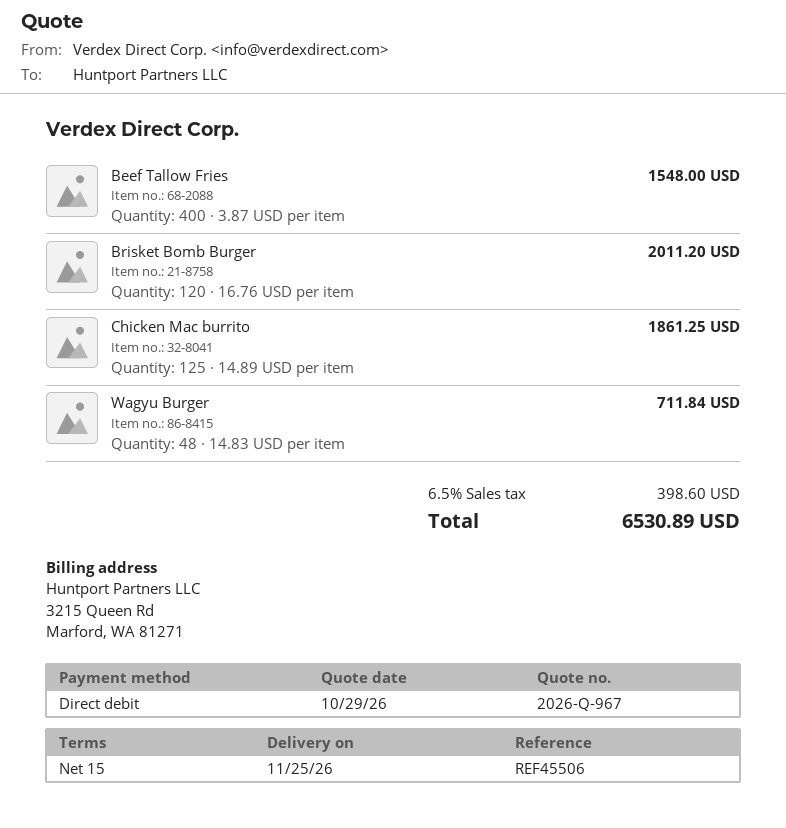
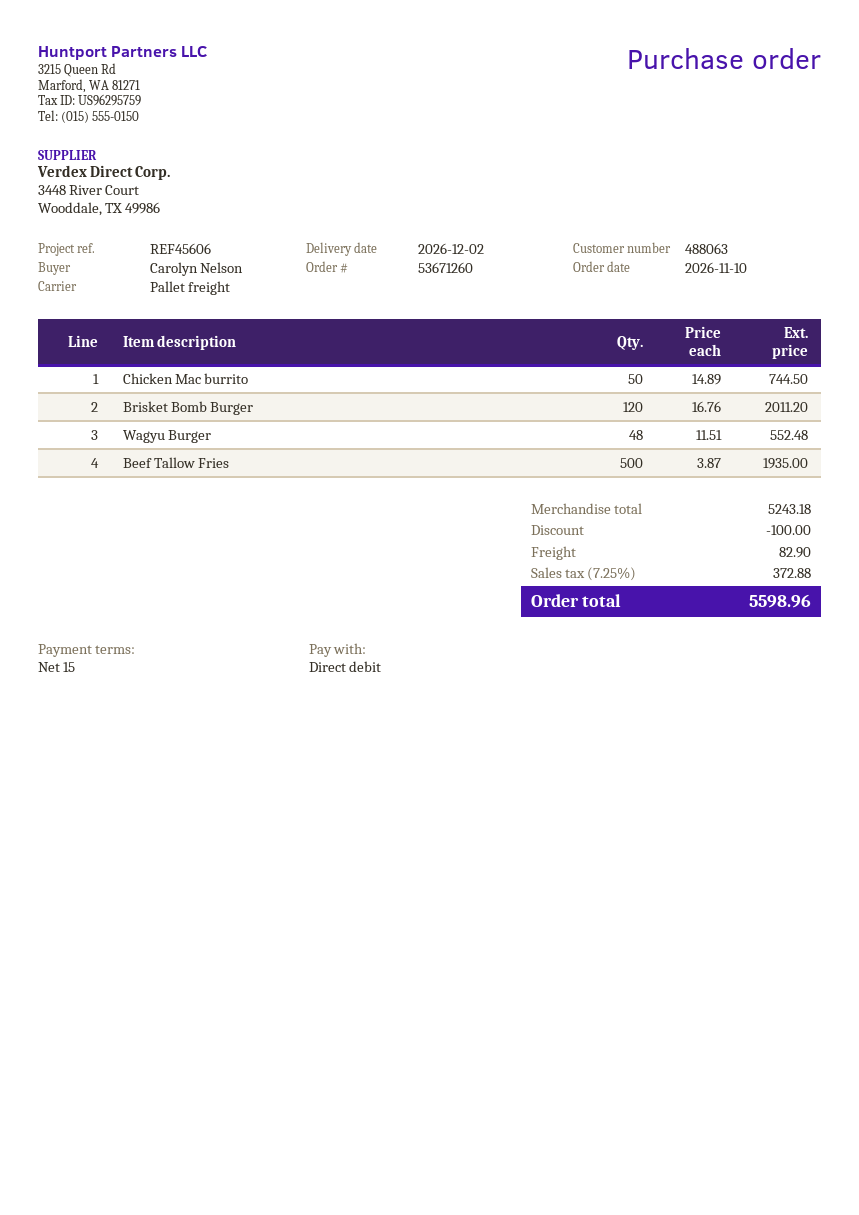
delivery date: 2026-11-25 -> 2026-12-02
reference: REF45506 -> REF45606
Beef Tallow Fries: 400 x 3.87 = 1548.00 -> 500 x 3.87 = 1935.00
Chicken Mac burrito: 125 x 14.89 = 1861.25 -> 50 x 14.89 = 744.50
Wagyu Burger: 48 x 14.83 = 711.84 -> 48 x 11.51 = 552.48
discount: none -> 100.00
shipping: none -> 82.90
tax: 6.5% = 398.60 -> 7.25% = 372.88
total: 6530.89 -> 5598.96

